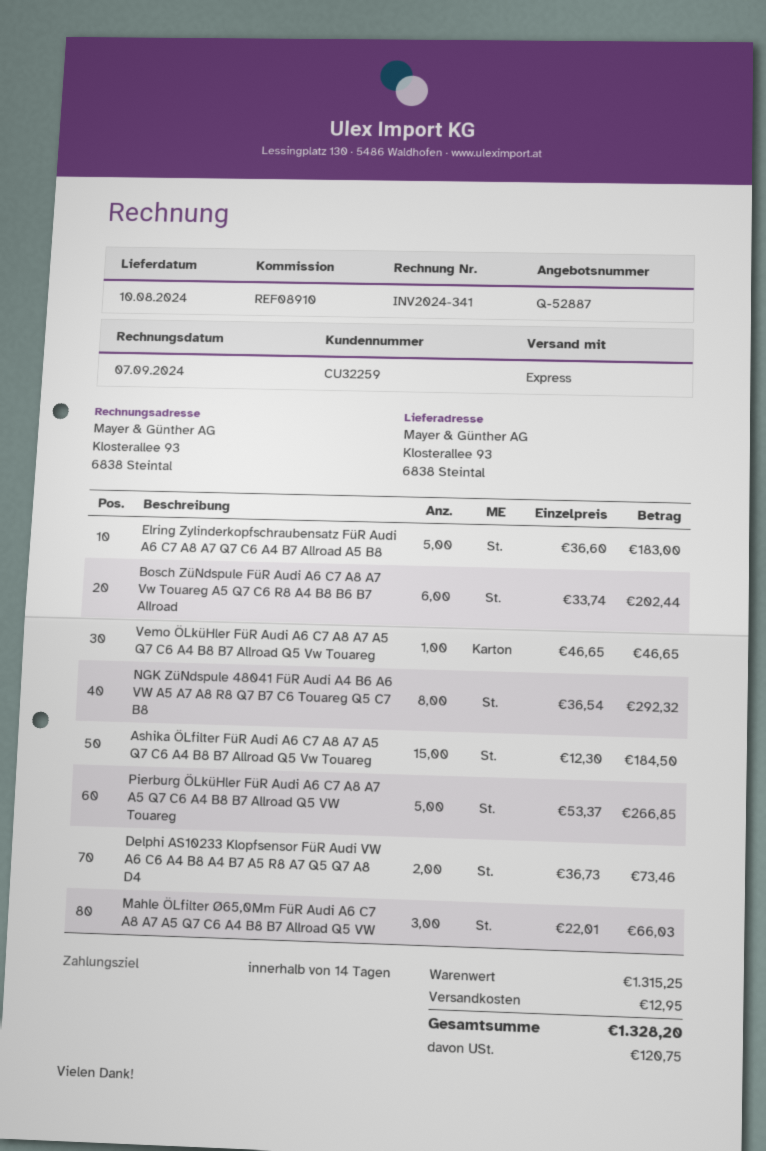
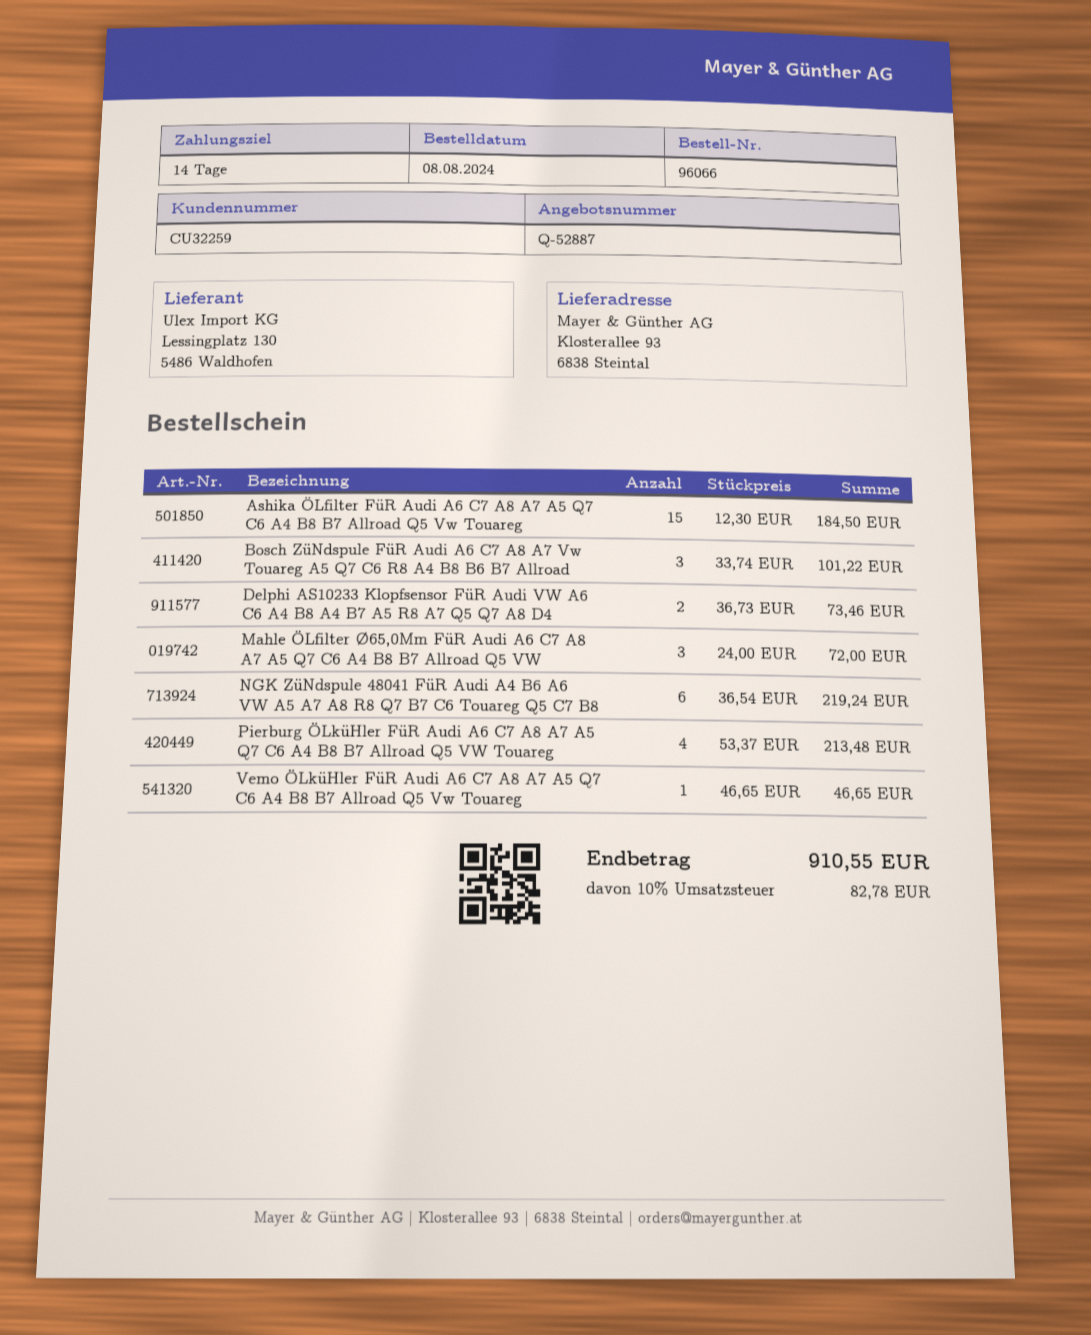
Elring Zylinderkopfschraubensatz FüR Audi A6 C7 A8 A7 Q7 C6 A4 B7 Allroad A5 B8: 5 x 36.60 = 183.00 -> none
Bosch ZüNdspule FüR Audi A6 C7 A8 A7 Vw Touareg A5 Q7 C6 R8 A4 B8 B6 B7 Allroad: 6 x 33.74 = 202.44 -> 3 x 33.74 = 101.22
NGK ZüNdspule 48041 FüR Audi A4 B6 A6 VW A5 A7 A8 R8 Q7 B7 C6 Touareg Q5 C7 B8: 8 x 36.54 = 292.32 -> 6 x 36.54 = 219.24
Pierburg ÖLküHler FüR Audi A6 C7 A8 A7 A5 Q7 C6 A4 B8 B7 Allroad Q5 VW Touareg: 5 x 53.37 = 266.85 -> 4 x 53.37 = 213.48
Mahle ÖLfilter Ø65,0Mm FüR Audi A6 C7 A8 A7 A5 Q7 C6 A4 B8 B7 Allroad Q5 VW: 3 x 22.01 = 66.03 -> 3 x 24.00 = 72.00
shipping: 12.95 -> none
tax: 120.75 -> 82.78
total: 1328.20 -> 910.55

